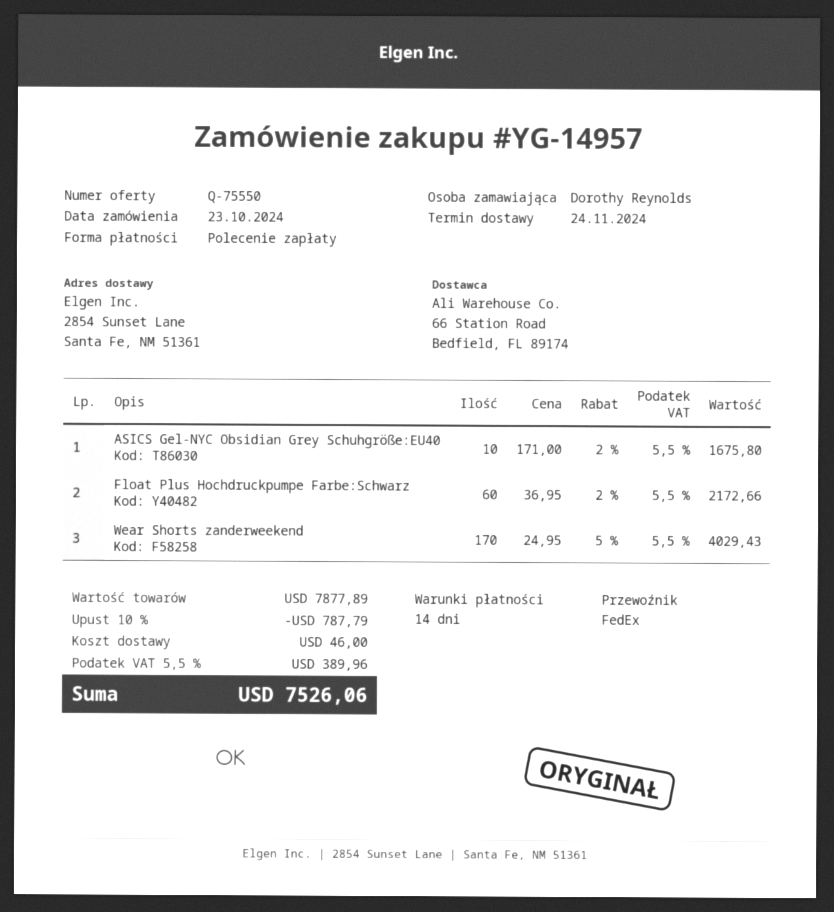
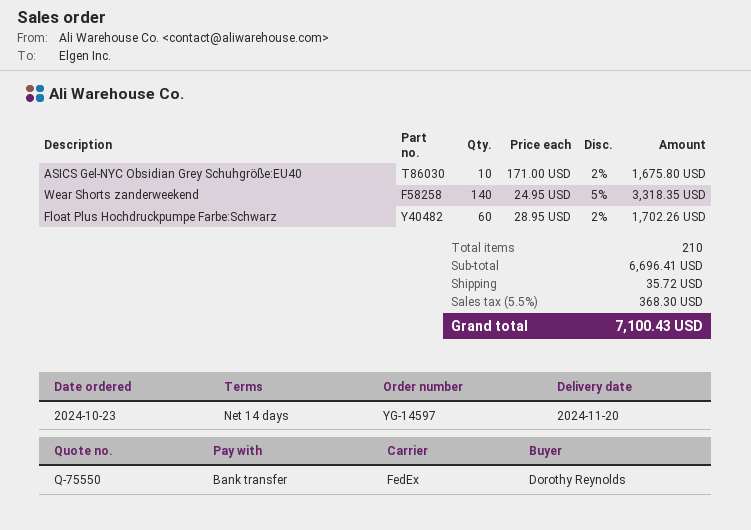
order number: YG-14957 -> YG-14597
delivery date: 2024-11-24 -> 2024-11-20
payment method: direct debit -> bank transfer
Float Plus Hochdruckpumpe Farbe:Schwarz: 60 x 36.95 - 2% = 2172.66 -> 60 x 28.95 - 2% = 1702.26
Wear Shorts zanderweekend: 170 x 24.95 - 5% = 4029.43 -> 140 x 24.95 - 5% = 3318.35
subtotal: 7877.89 -> 6696.41
discount: 10% = 787.79 -> none
shipping: 46.00 -> 35.72
tax: 5.5% = 389.96 -> 5.5% = 368.30
total: 7526.06 -> 7100.43

